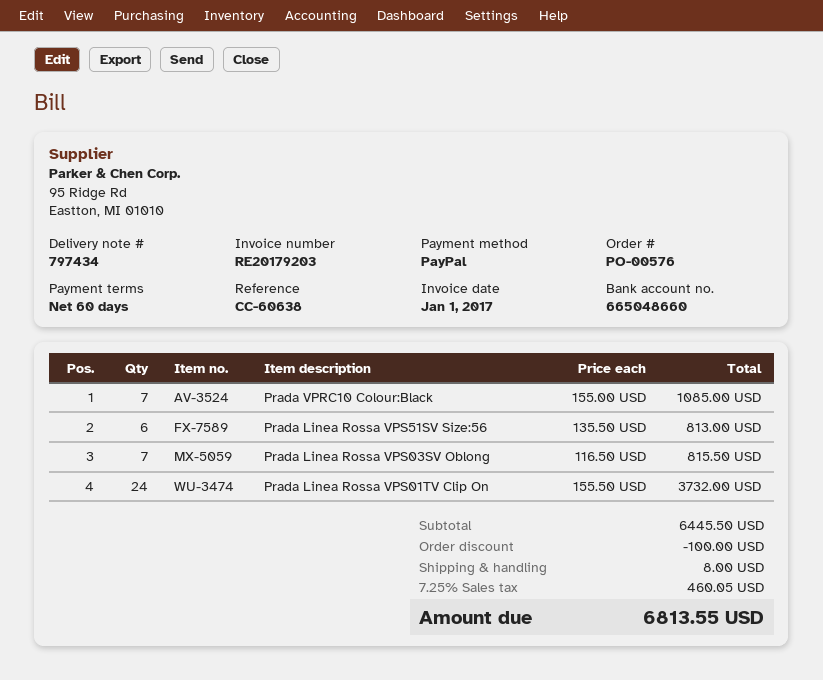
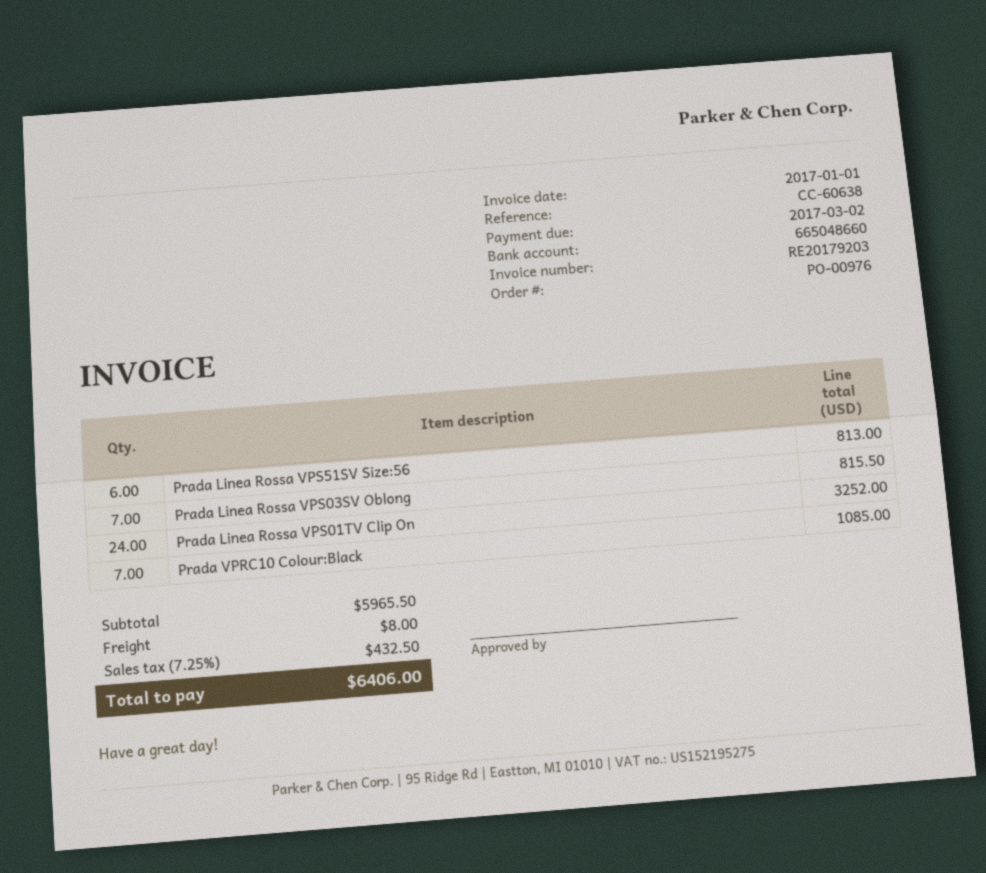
order number: PO-00576 -> PO-00976
Prada Linea Rossa VPS01TV Clip On: 24 for 3732.00 -> 24 for 3252.00
subtotal: 6445.50 -> 5965.50
discount: 100.00 -> none
tax: 7.25% = 460.05 -> 7.25% = 432.50
total: 6813.55 -> 6406.00

